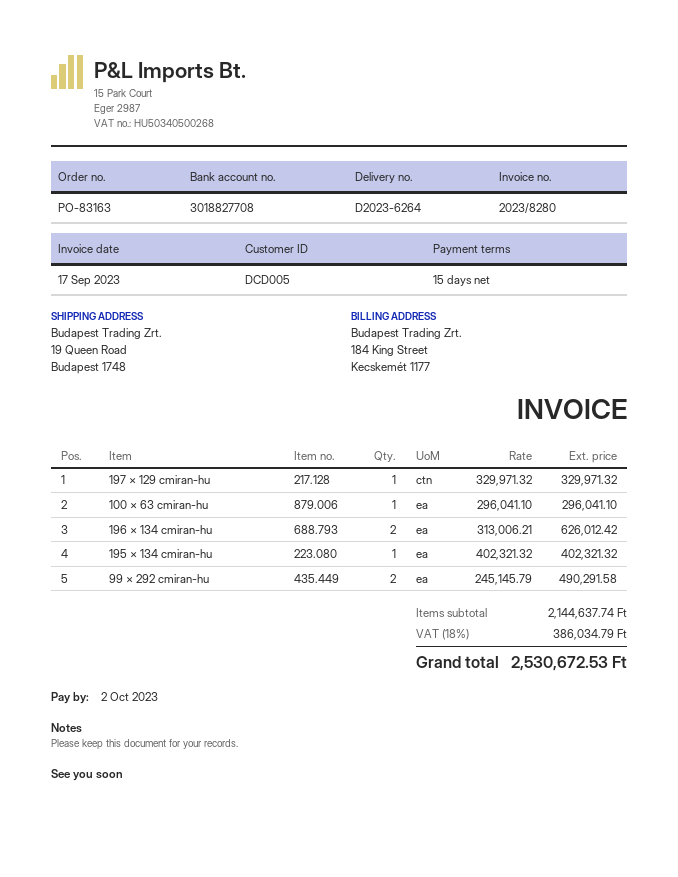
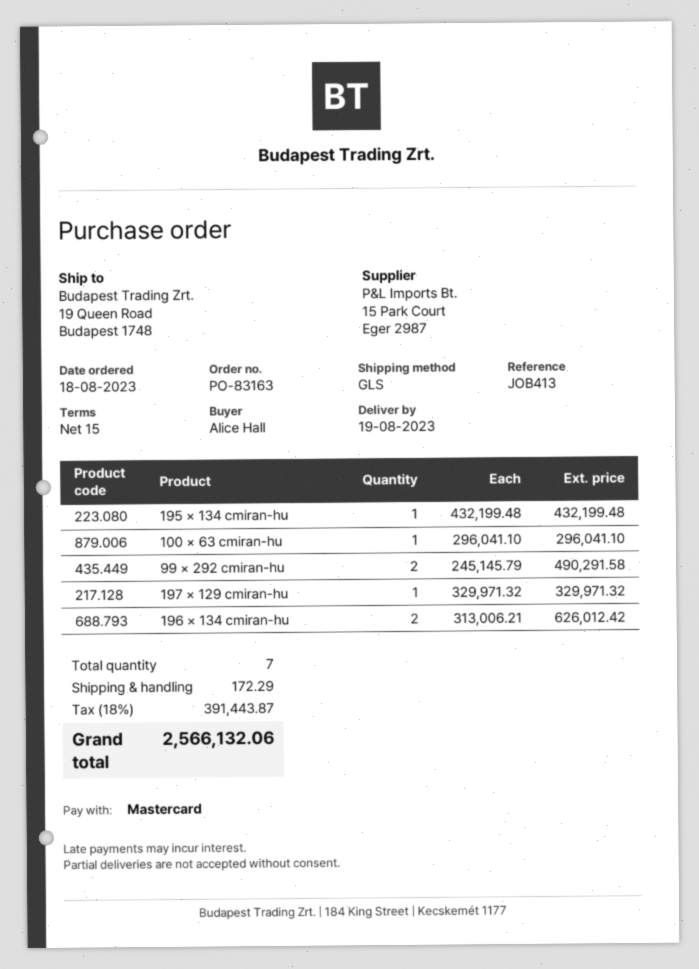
195 × 134 cmiran-hu: 1 x 402321.32 = 402321.32 -> 1 x 432199.48 = 432199.48
shipping: none -> 172.29
tax: 18% = 386034.79 -> 18% = 391443.87
total: 2530672.53 -> 2566132.06

